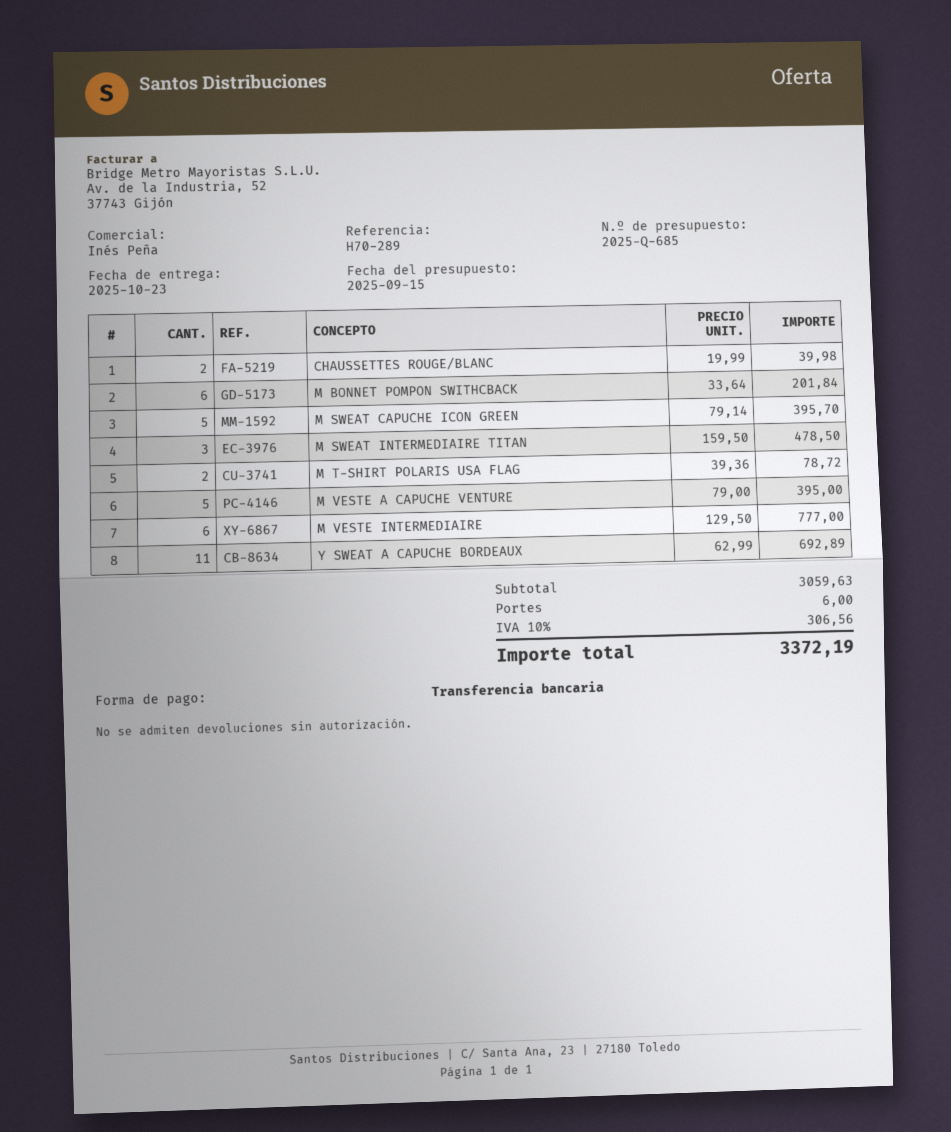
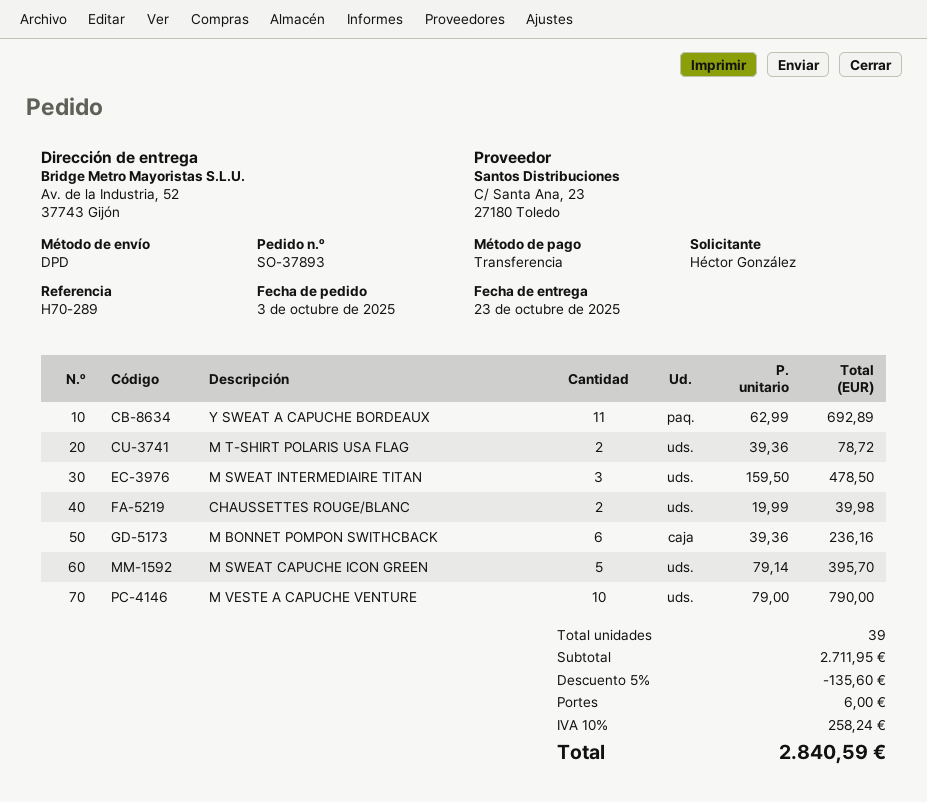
M BONNET POMPON SWITHCBACK: 6 x 33.64 = 201.84 -> 6 x 39.36 = 236.16
M VESTE A CAPUCHE VENTURE: 5 x 79.00 = 395.00 -> 10 x 79.00 = 790.00
M VESTE INTERMEDIAIRE: 6 x 129.50 = 777.00 -> none
subtotal: 3059.63 -> 2711.95
discount: none -> 5% = 135.60
tax: 10% = 306.56 -> 10% = 258.24
total: 3372.19 -> 2840.59

